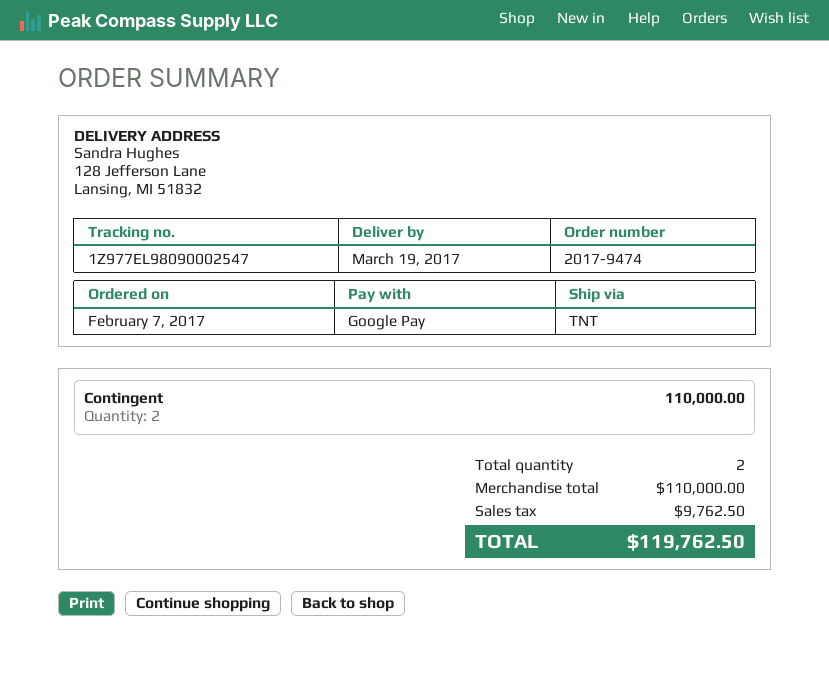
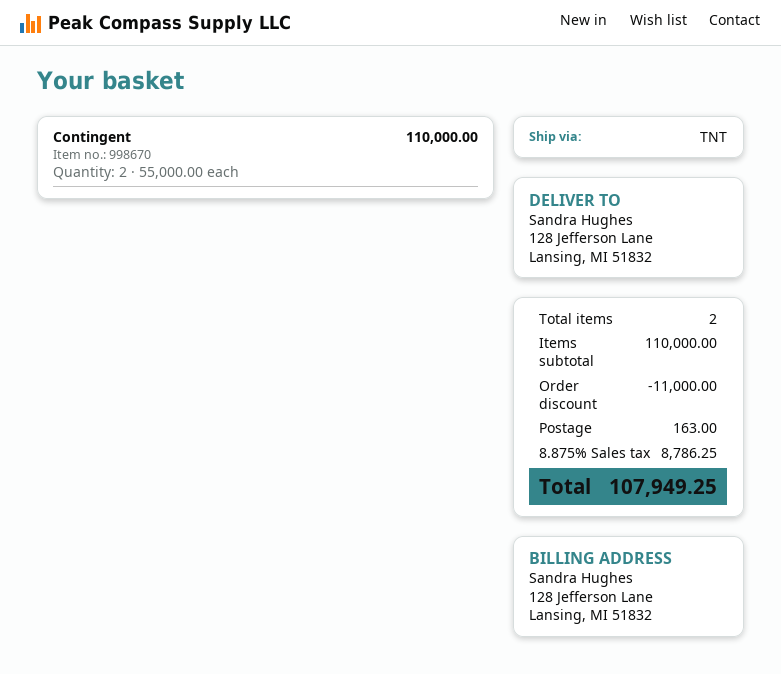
discount: none -> 11000.00
shipping: none -> 163.00
tax: 9762.50 -> 8786.25
total: 119762.50 -> 107949.25

